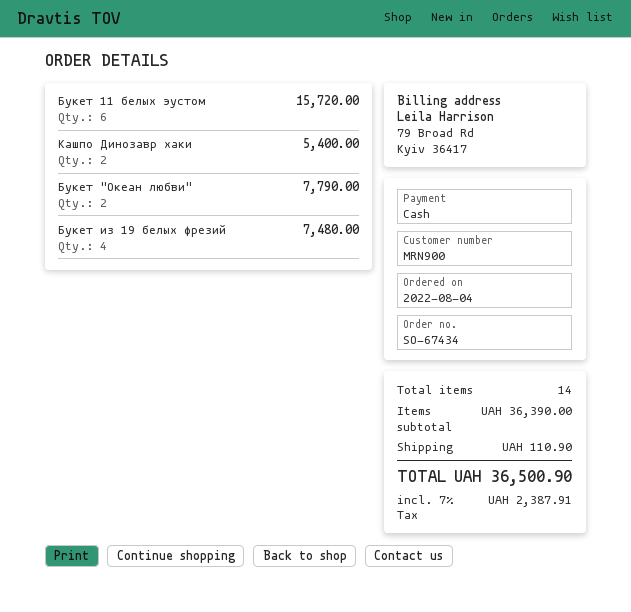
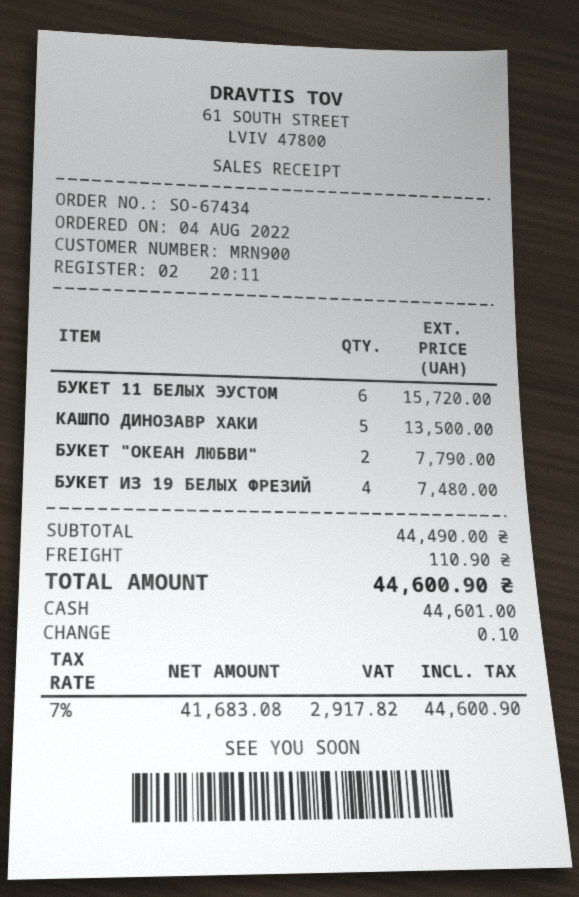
Кашпо Динозавр хаки: 2 for 5400.00 -> 5 for 13500.00
subtotal: 36390.00 -> 44490.00
tax: 7% = 2387.91 -> 7% = 2917.82
total: 36500.90 -> 44600.90

